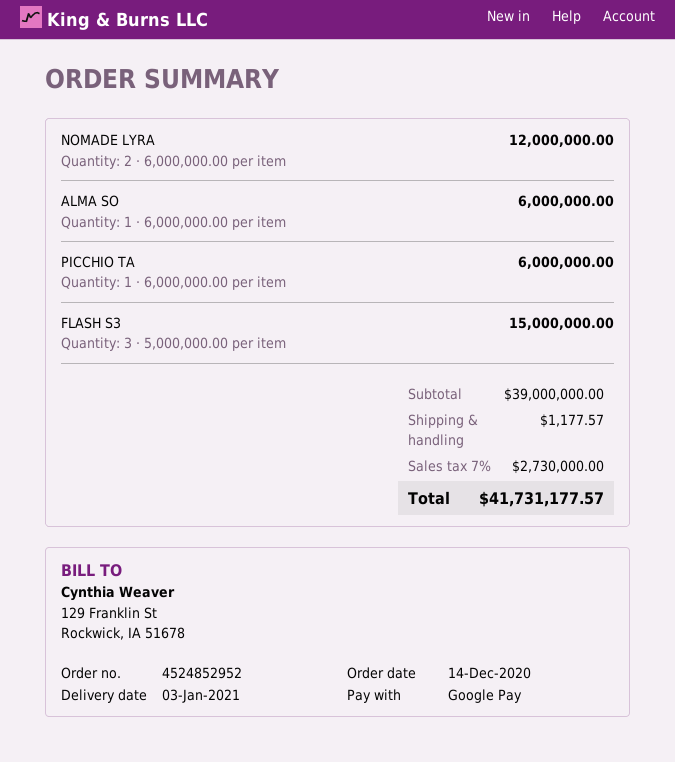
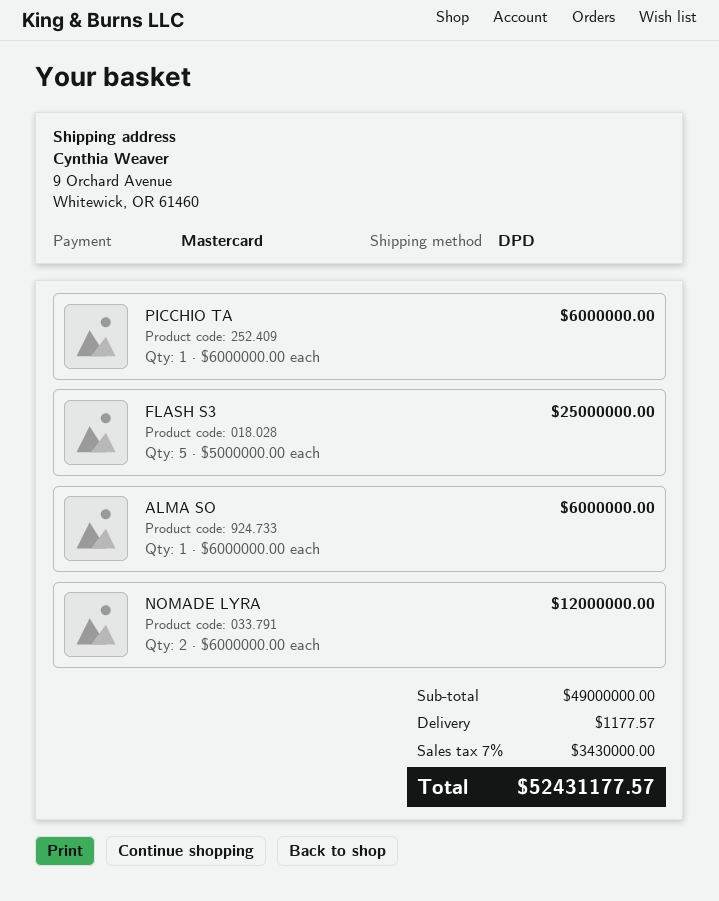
payment method: Google Pay -> Mastercard
FLASH S3: 3 x 5000000.00 = 15000000.00 -> 5 x 5000000.00 = 25000000.00
subtotal: 39000000.00 -> 49000000.00
tax: 7% = 2730000.00 -> 7% = 3430000.00
total: 41731177.57 -> 52431177.57

